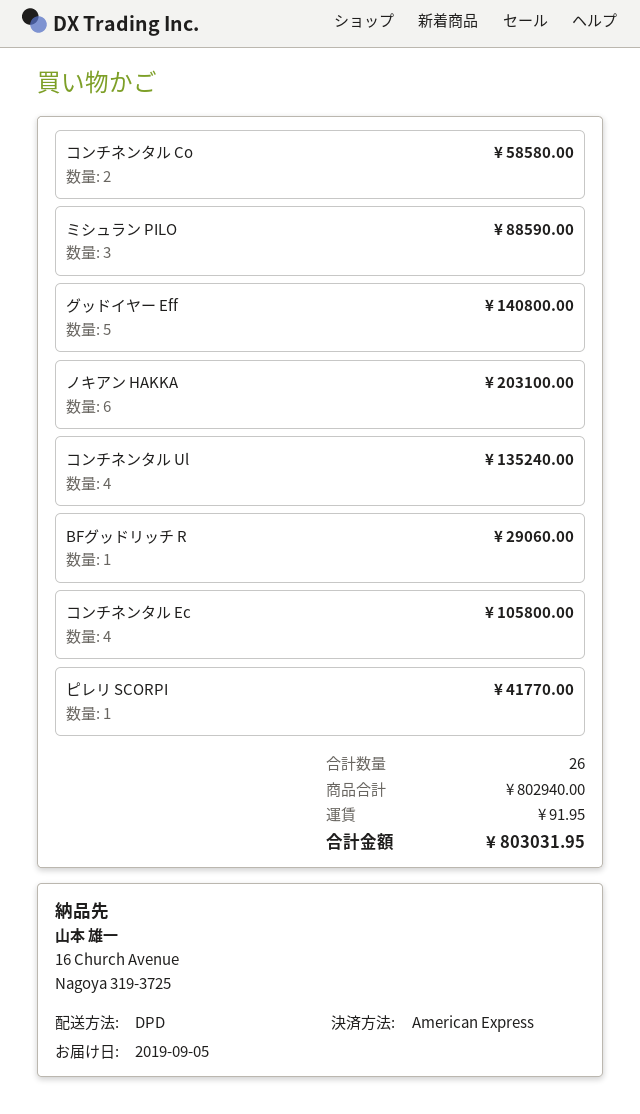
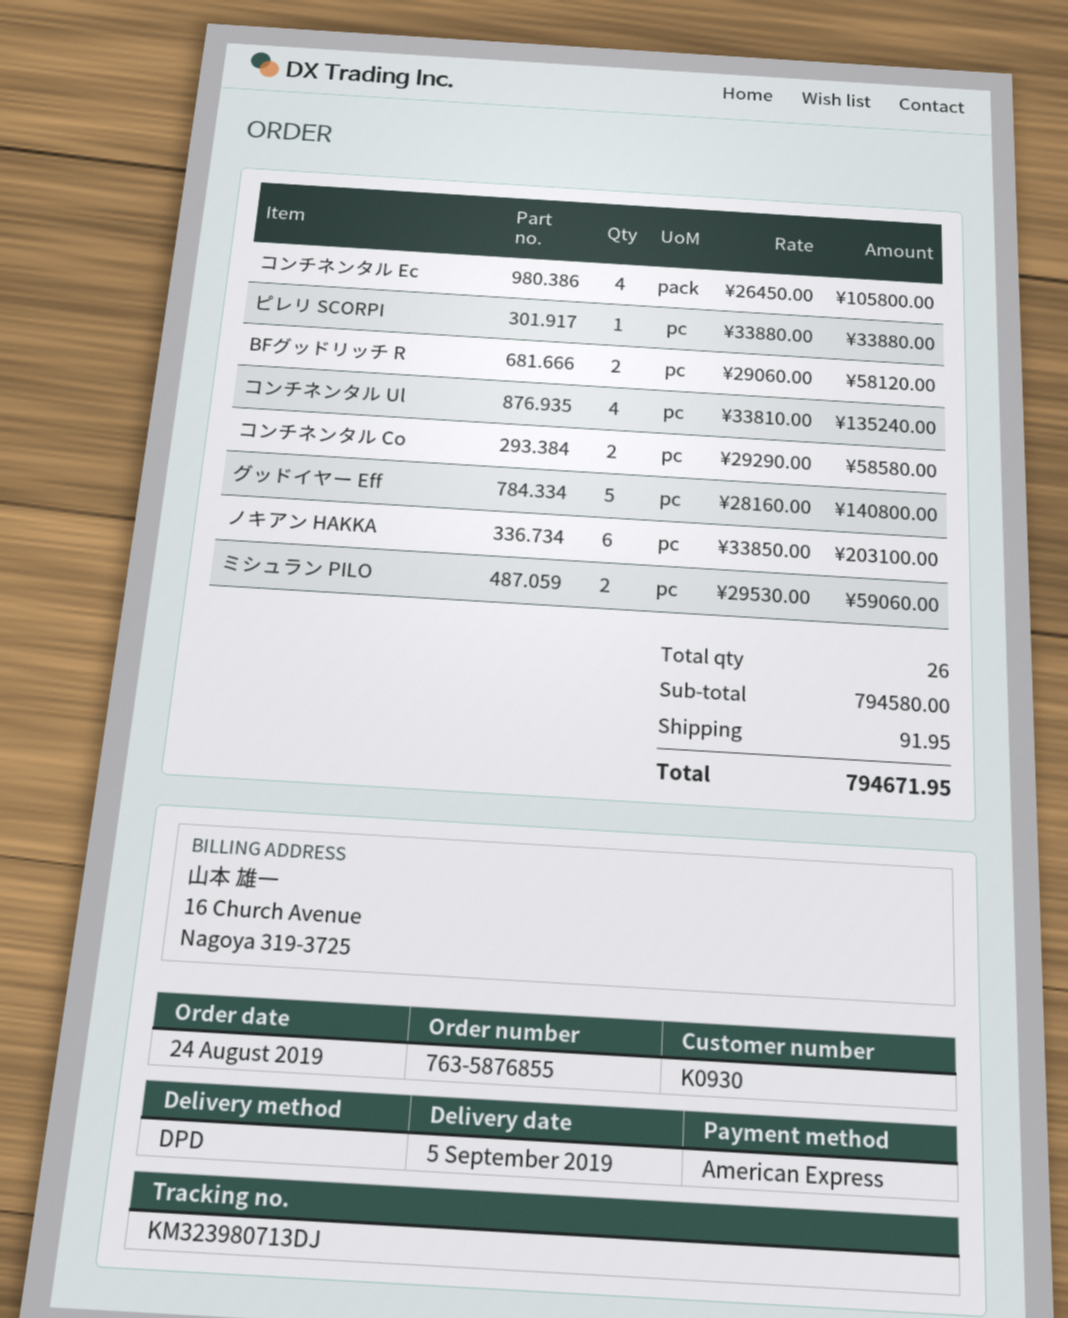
ミシュラン PILO: 3 for 88590.00 -> 2 for 59060.00
BFグッドリッチ R: 1 for 29060.00 -> 2 for 58120.00
ピレリ SCORPI: 1 for 41770.00 -> 1 for 33880.00
subtotal: 802940.00 -> 794580.00
total: 803031.95 -> 794671.95

